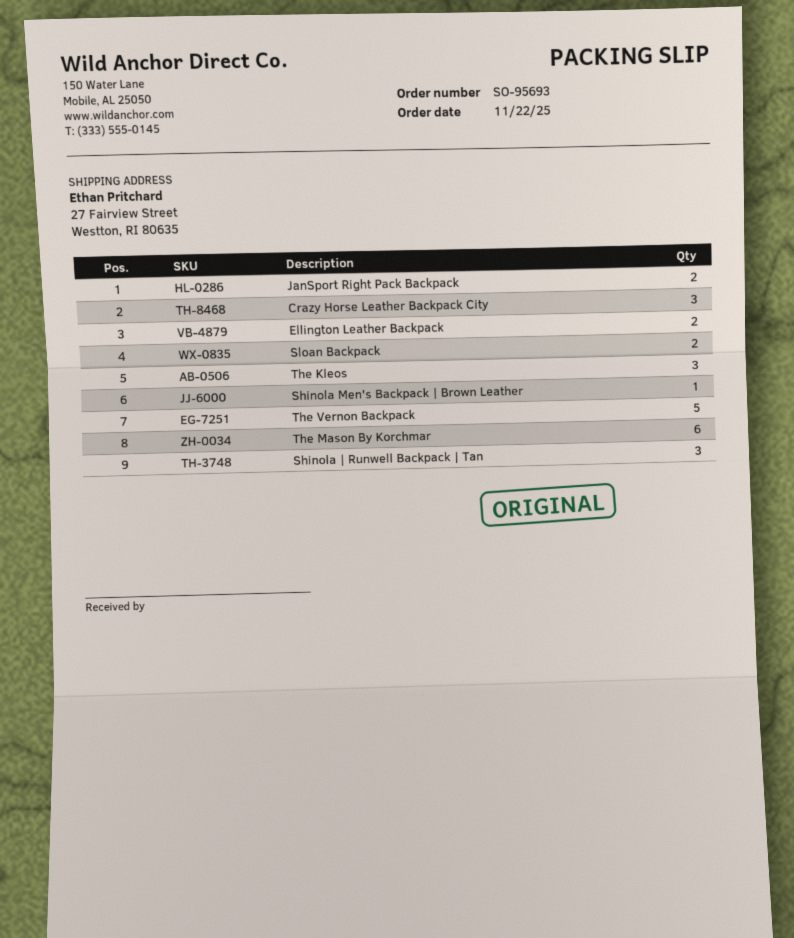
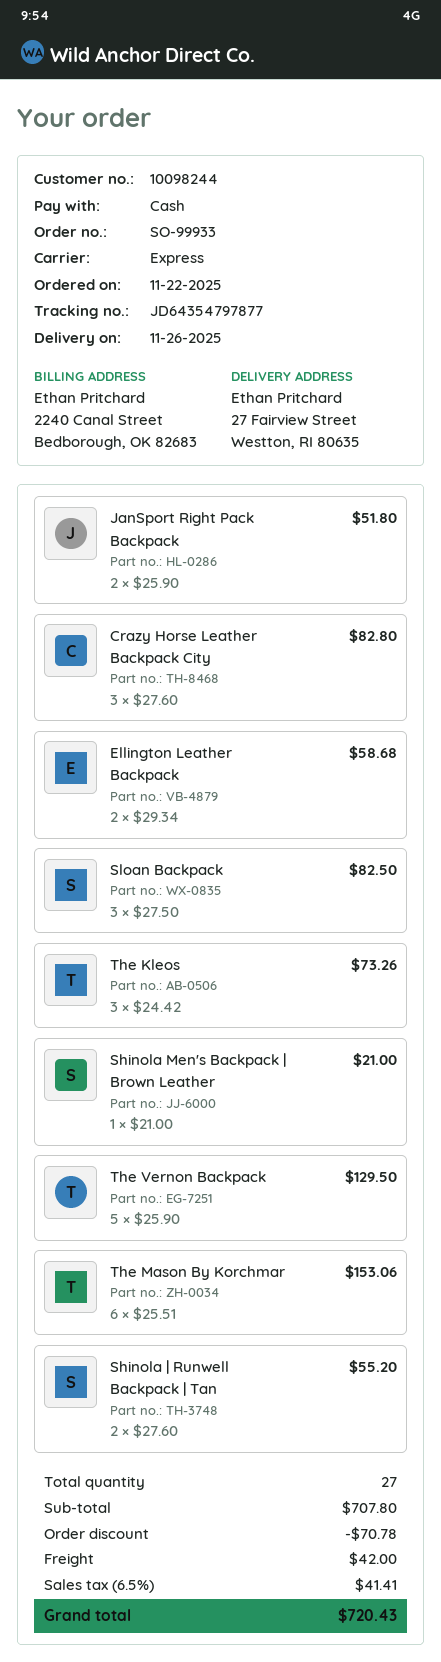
order number: SO-95693 -> SO-99933
Sloan Backpack: 2 -> 3
Shinola | Runwell Backpack | Tan: 3 -> 2

